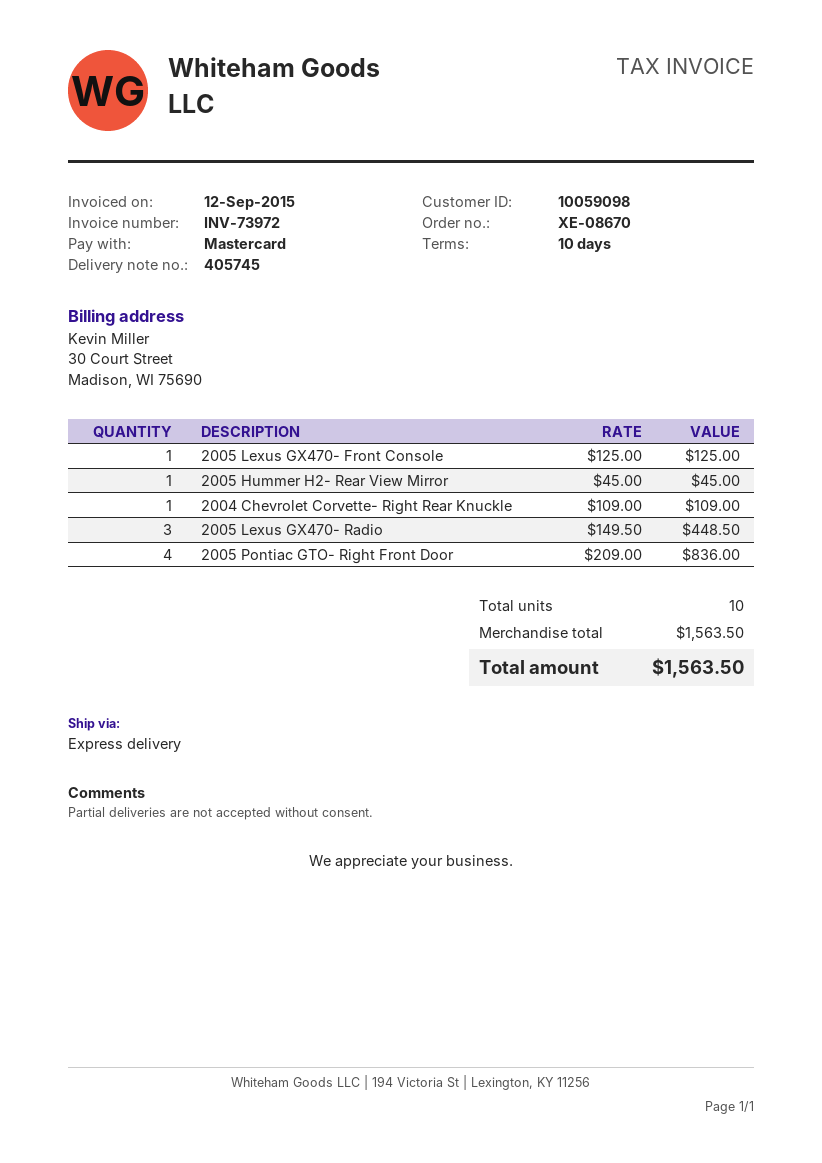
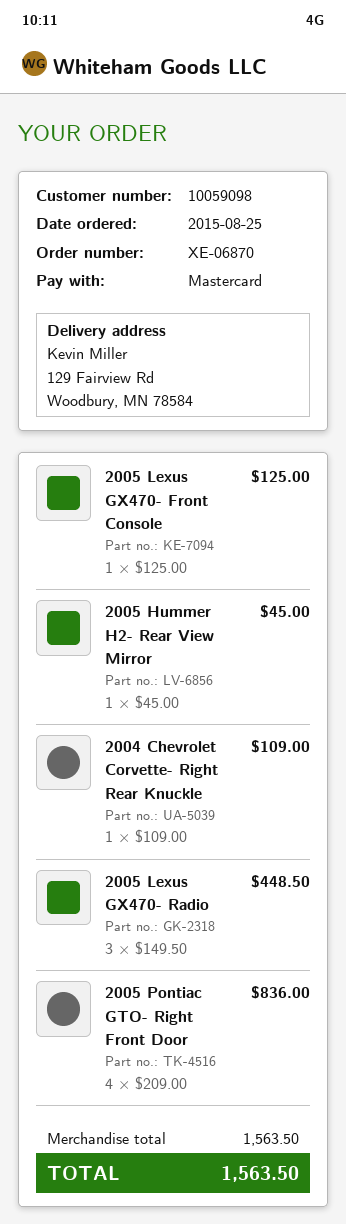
order number: XE-08670 -> XE-06870

